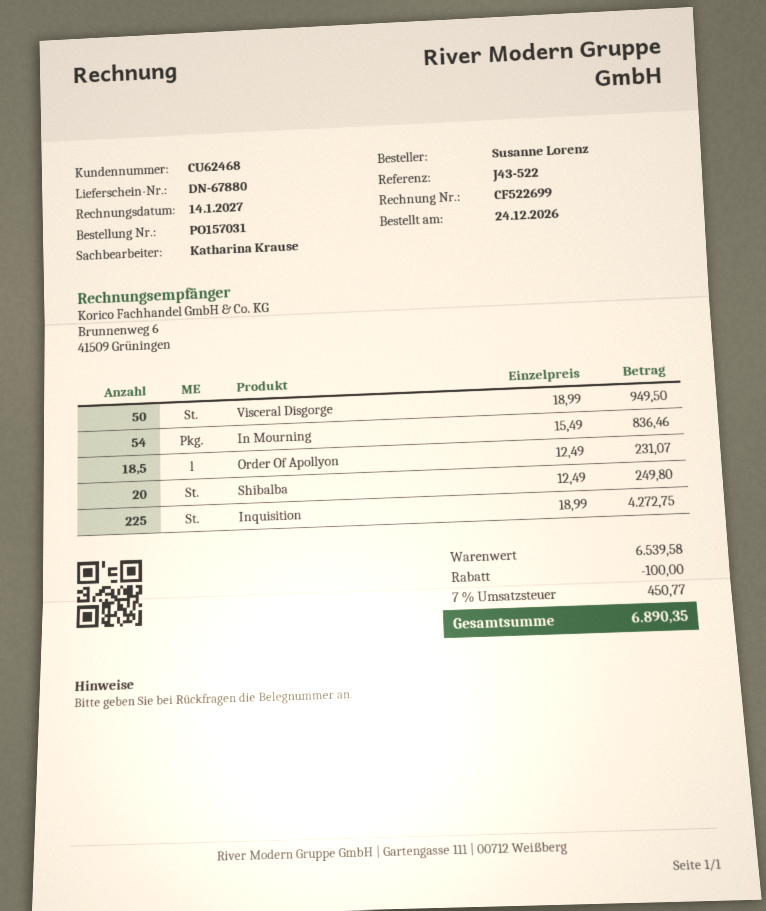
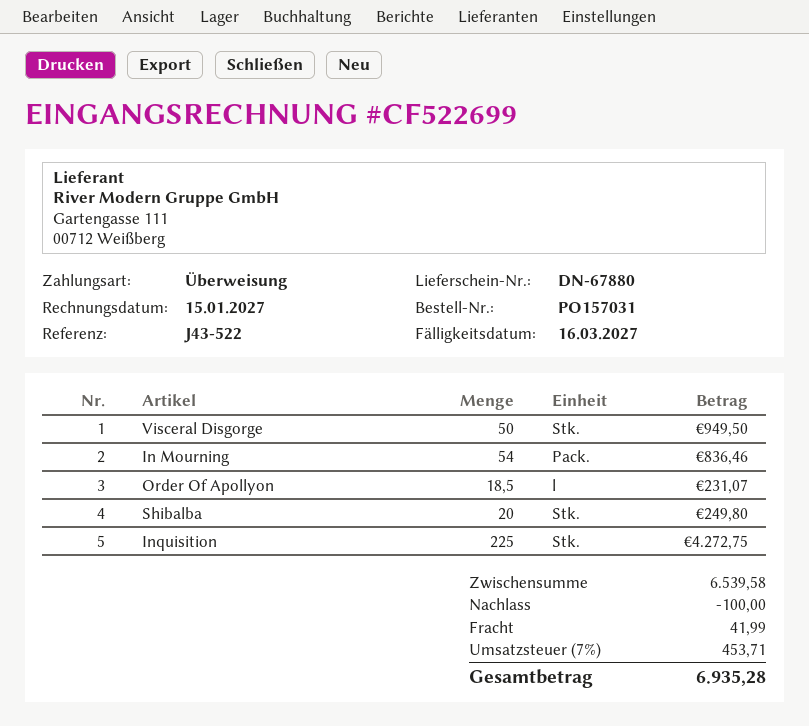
invoice date: 2027-01-14 -> 2027-01-15
shipping: none -> 41.99
tax: 7% = 450.77 -> 7% = 453.71
total: 6890.35 -> 6935.28

